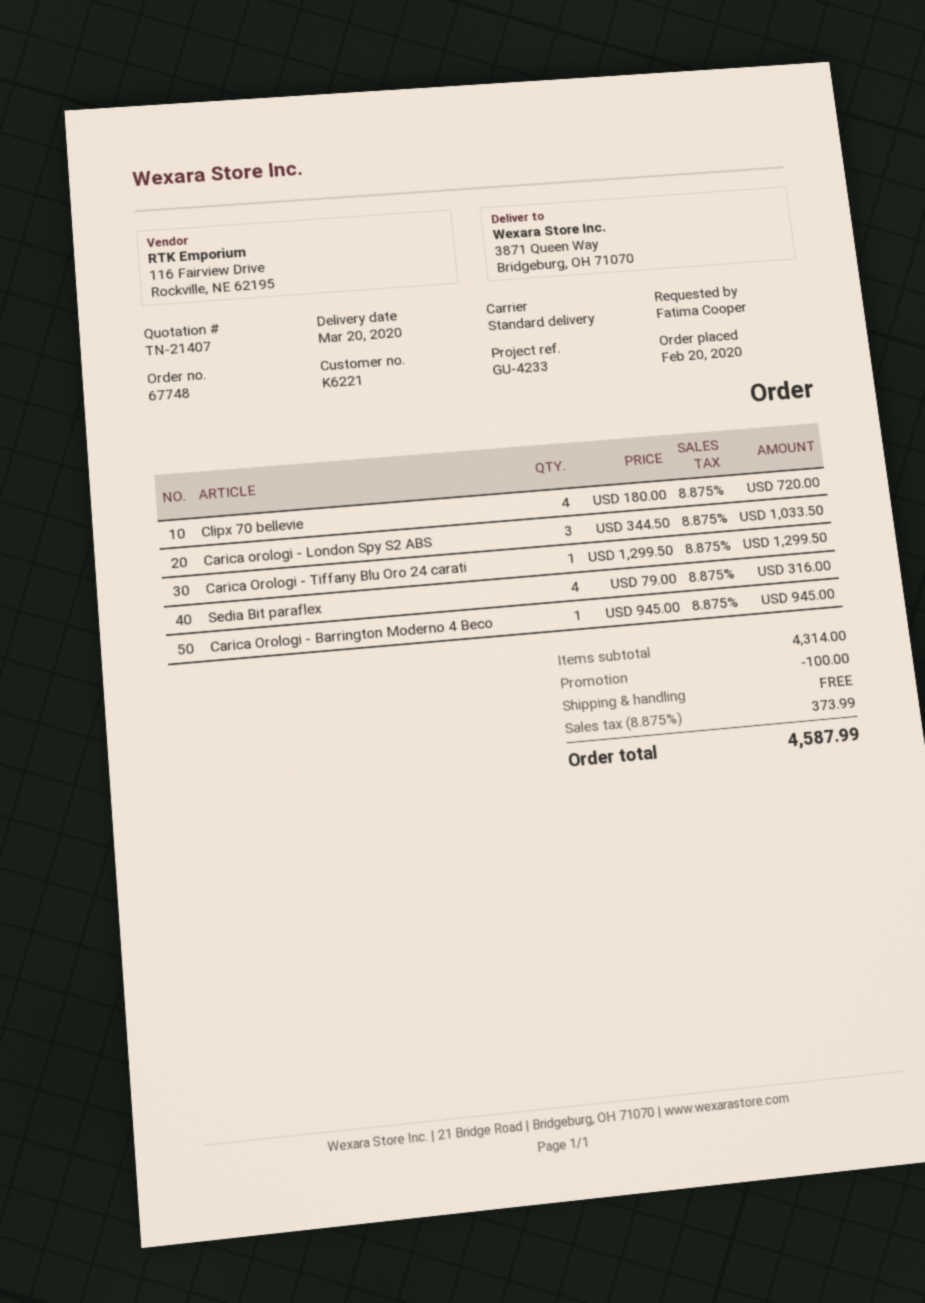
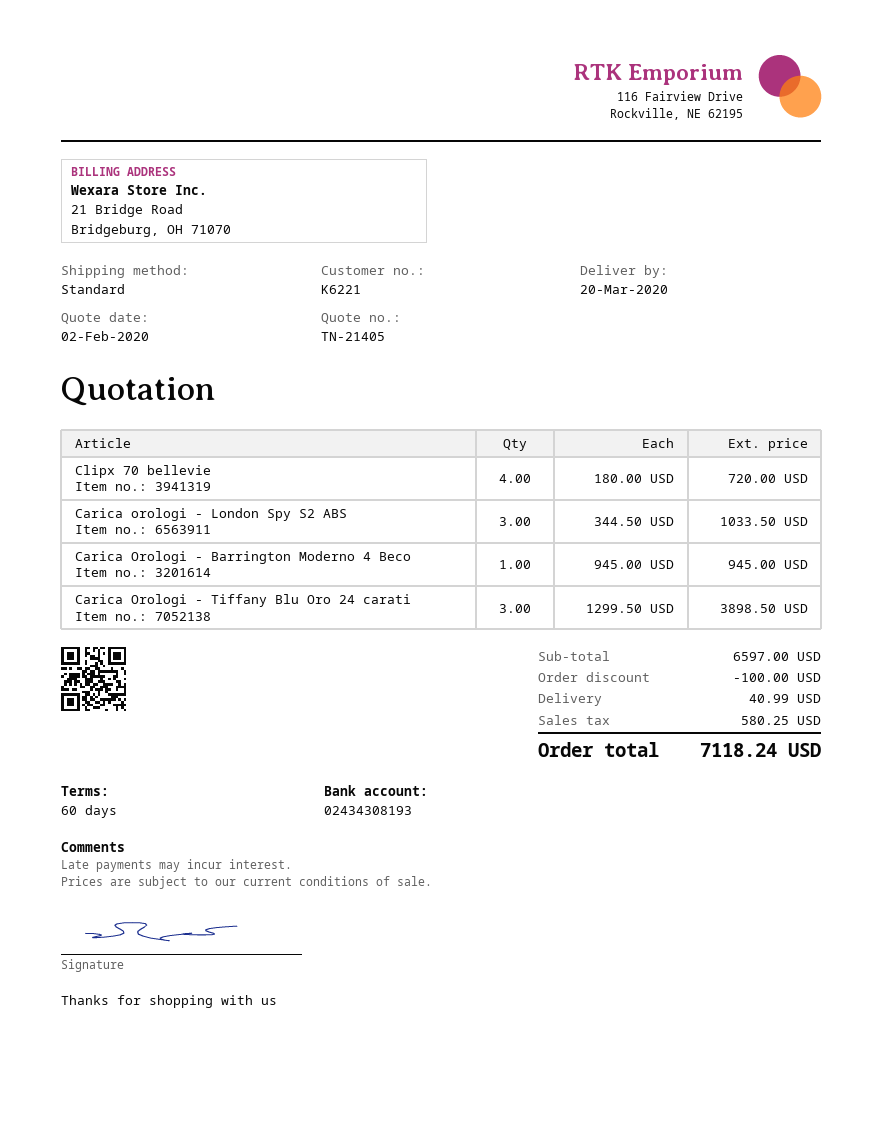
quote number: TN-21407 -> TN-21405
Carica Orologi - Tiffany Blu Oro 24 carati: 1 x 1299.50 = 1299.50 -> 3 x 1299.50 = 3898.50
Sedia Bit paraflex: 4 x 79.00 = 316.00 -> none
subtotal: 4314.00 -> 6597.00
shipping: 0.00 -> 40.99
tax: 373.99 -> 580.25
total: 4587.99 -> 7118.24

